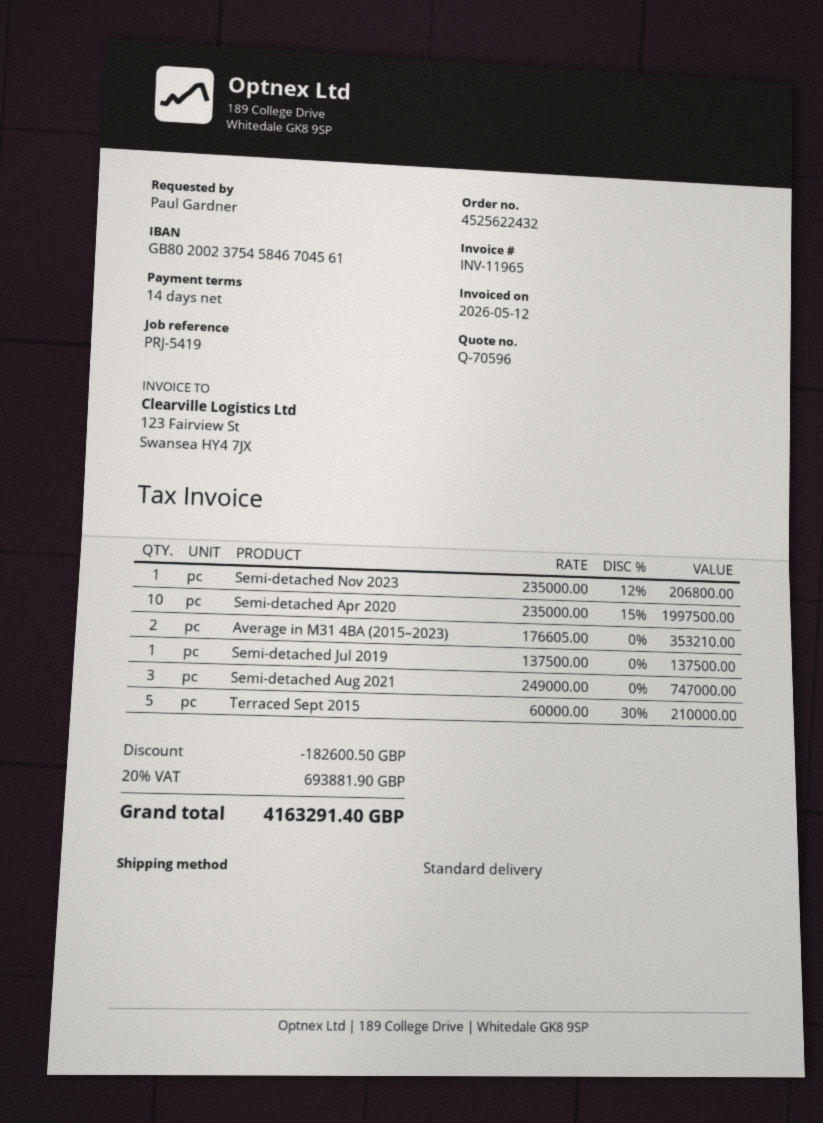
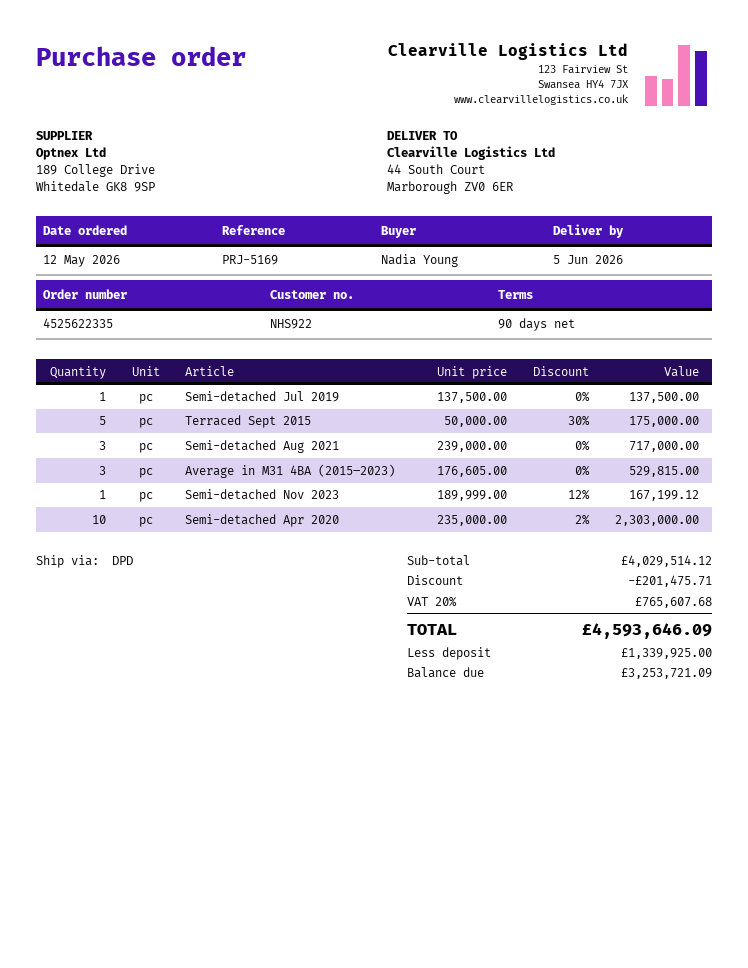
order number: 4525622432 -> 4525622335
payment terms: 14 days -> 90 days
reference: PRJ-5419 -> PRJ-5169
ordered by: Paul Gardner -> Nadia Young
shipping method: standard -> DPD
Semi-detached Nov 2023: 1 x 235000.00 - 12% = 206800.00 -> 1 x 189999.00 - 12% = 167199.12
Semi-detached Apr 2020: 10 x 235000.00 - 15% = 1997500.00 -> 10 x 235000.00 - 2% = 2303000.00
Average in M31 4BA (2015–2023): 2 x 176605.00 = 353210.00 -> 3 x 176605.00 = 529815.00
Semi-detached Aug 2021: 3 x 249000.00 = 747000.00 -> 3 x 239000.00 = 717000.00
Terraced Sept 2015: 5 x 60000.00 - 30% = 210000.00 -> 5 x 50000.00 - 30% = 175000.00
discount: 182600.50 -> 201475.71
tax: 20% = 693881.90 -> 20% = 765607.68
total: 4163291.40 -> 4593646.09

